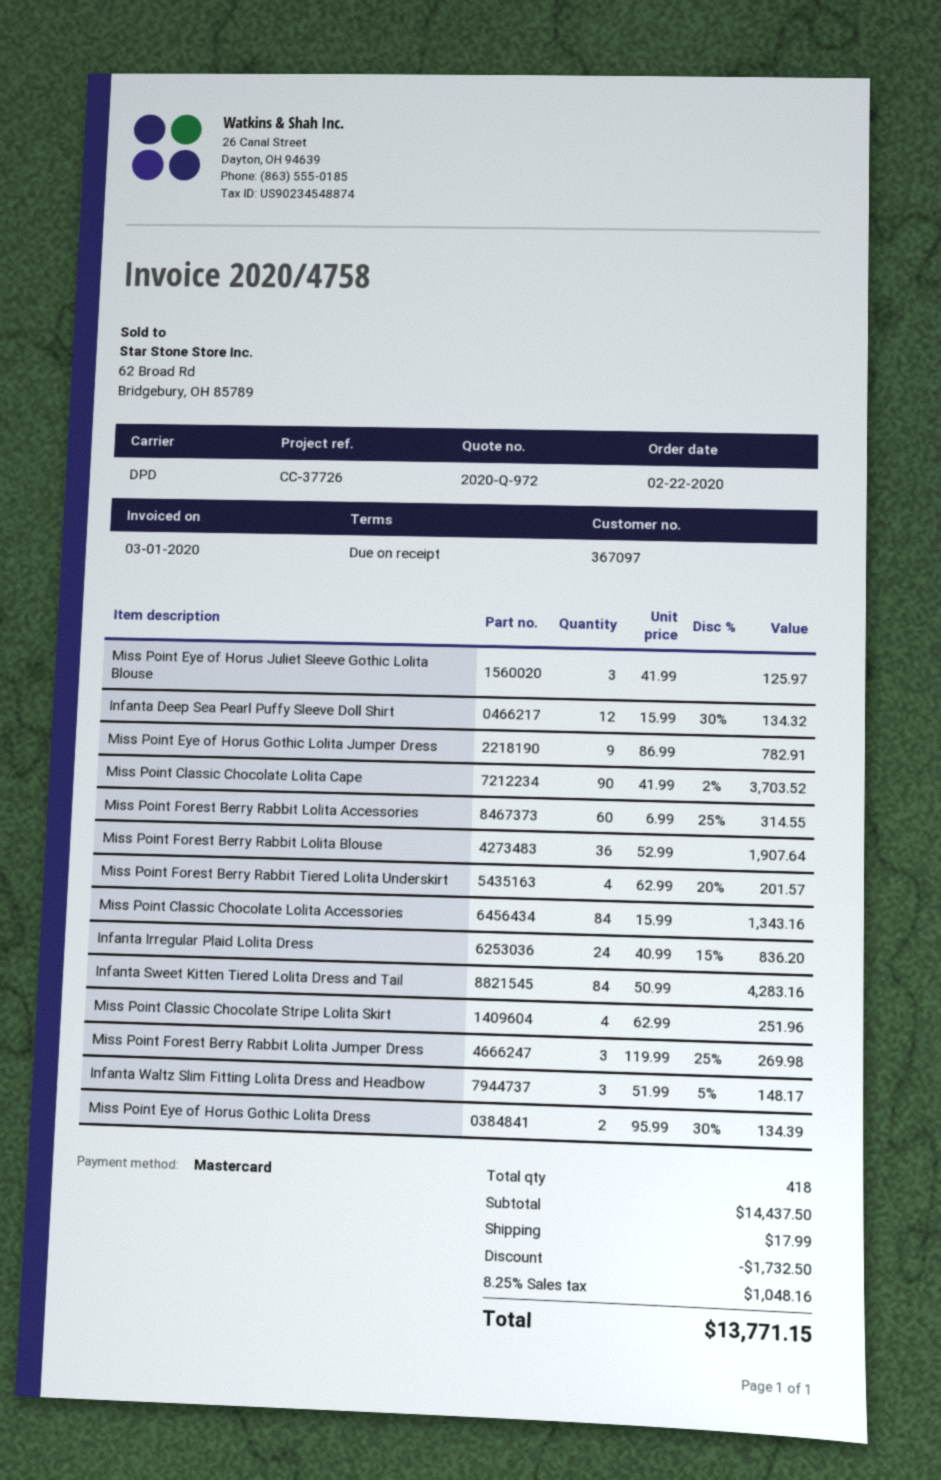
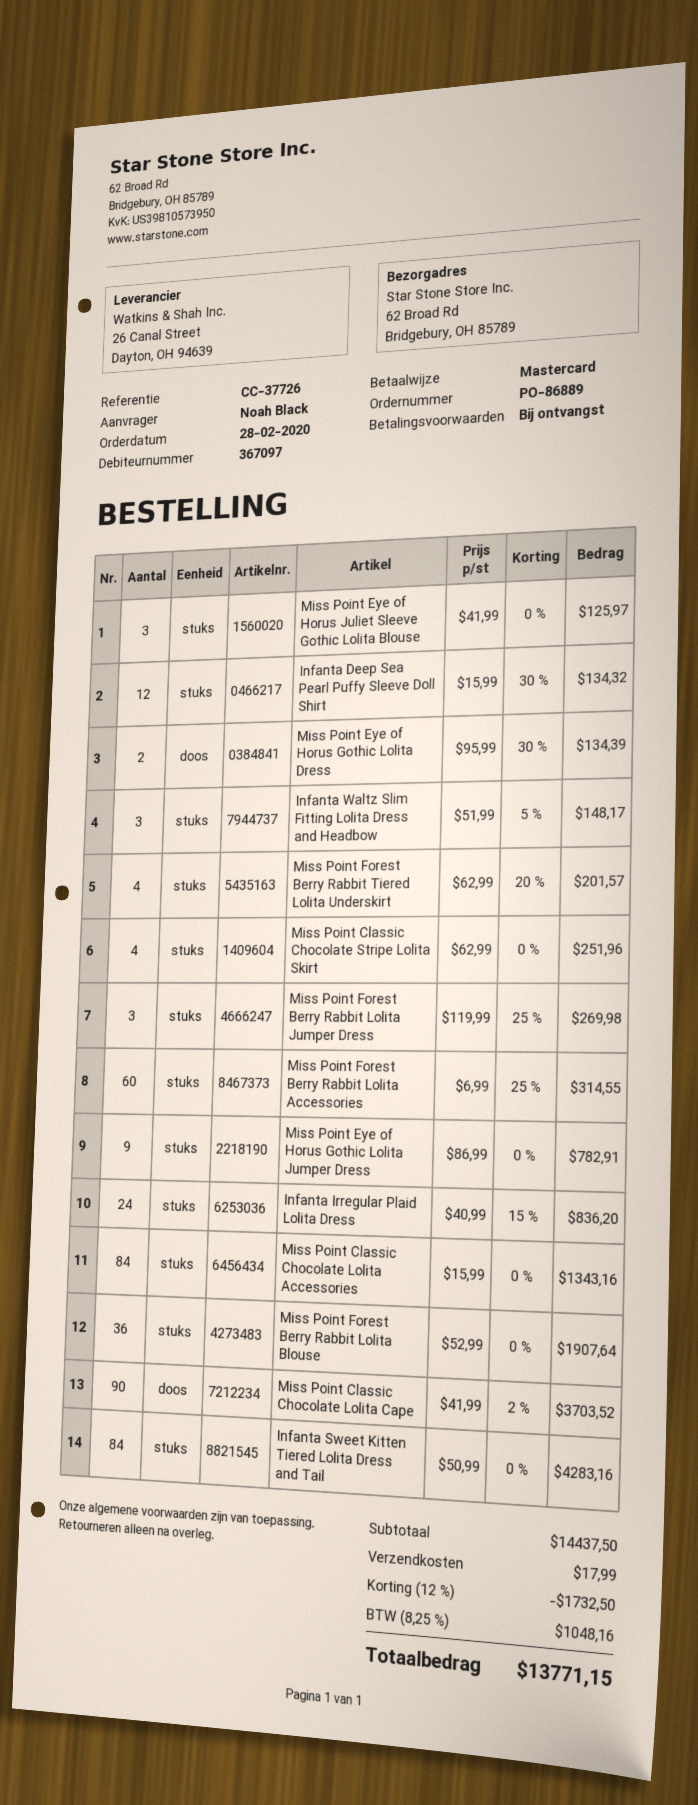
order date: 2020-02-22 -> 2020-02-28

